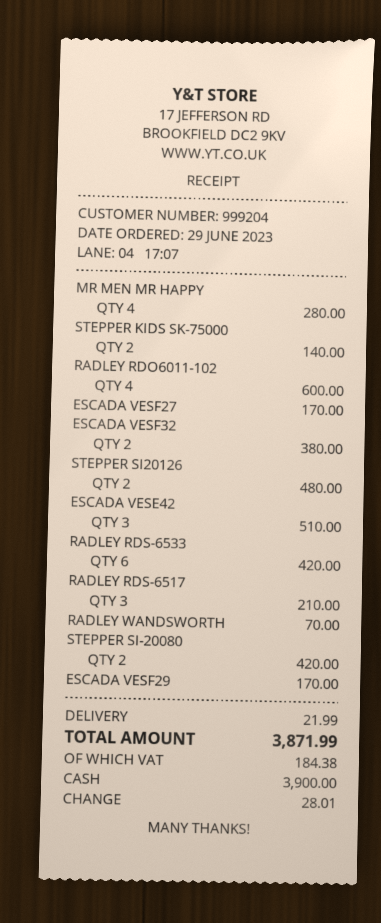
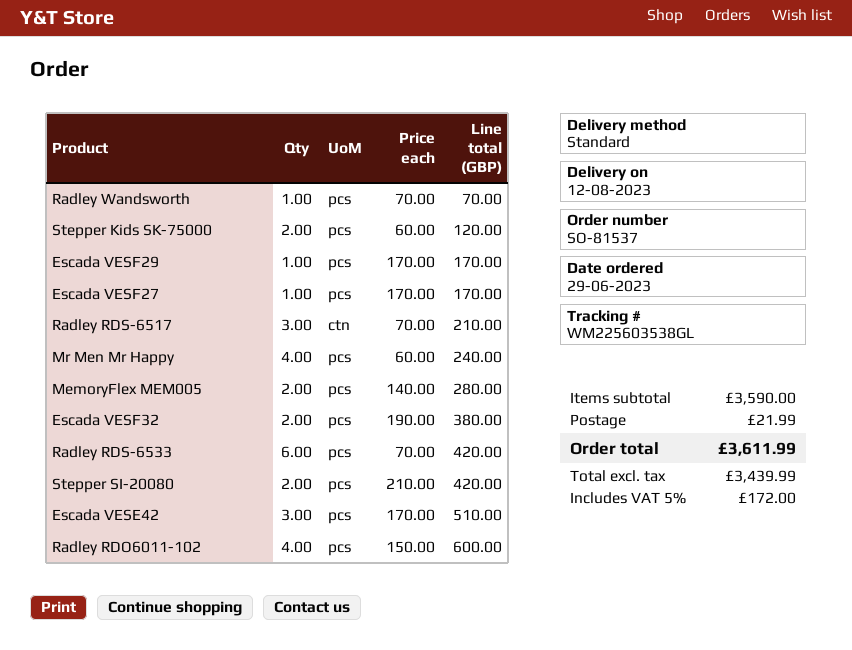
MR MEN MR HAPPY: 4 for 280.00 -> 4 for 240.00
STEPPER KIDS SK-75000: 2 for 140.00 -> 2 for 120.00
STEPPER SI20126: 2 for 480.00 -> none
MemoryFlex MEM005: none -> 2 for 280.00
tax: 184.38 -> 172.00
total: 3871.99 -> 3611.99

